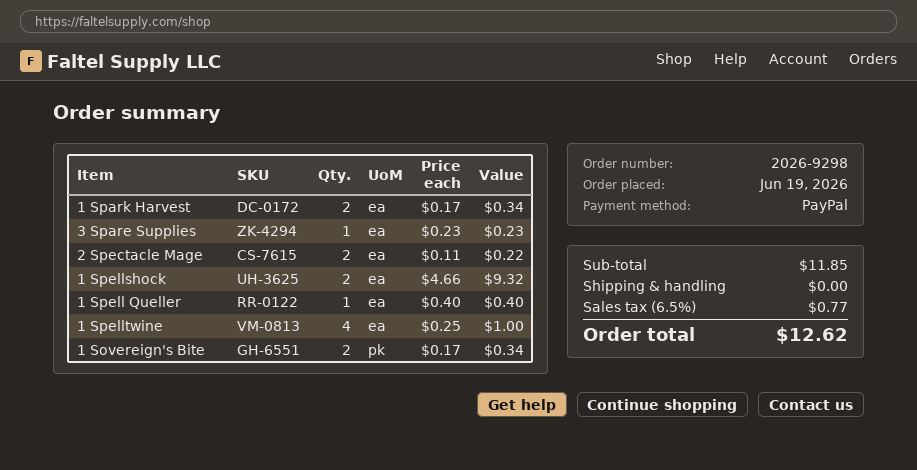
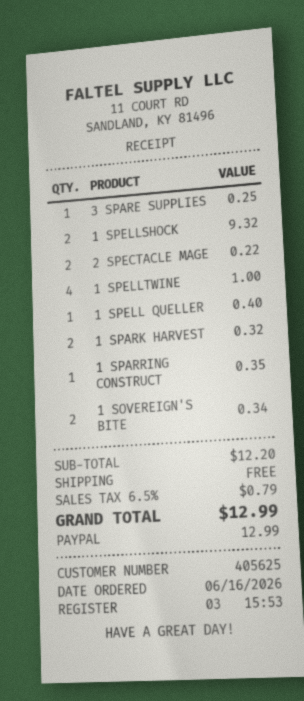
order date: 2026-06-19 -> 2026-06-16
1 Spark Harvest: 2 for 0.34 -> 2 for 0.32
3 Spare Supplies: 1 for 0.23 -> 1 for 0.25
1 SPARRING CONSTRUCT: none -> 1 for 0.35
subtotal: 11.85 -> 12.20
tax: 6.5% = 0.77 -> 6.5% = 0.79
total: 12.62 -> 12.99

